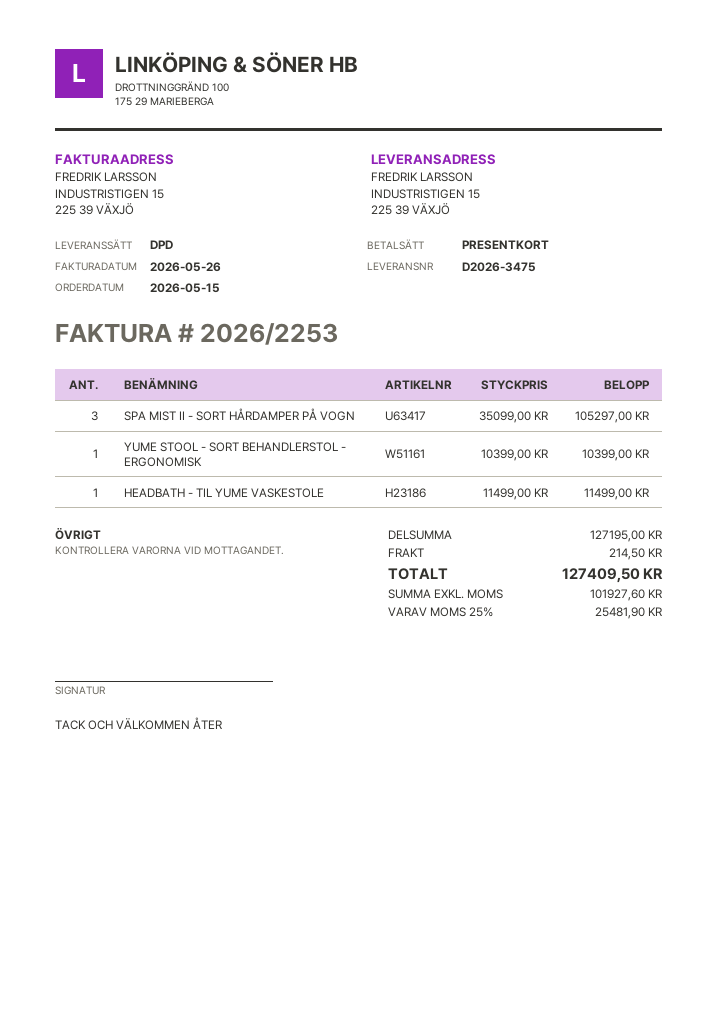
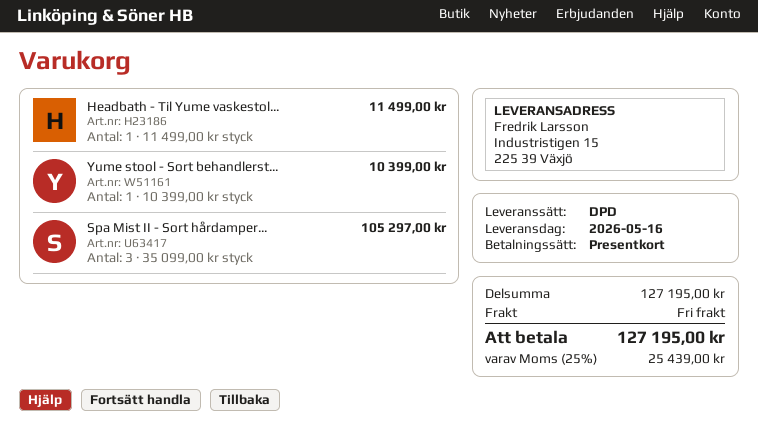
shipping: 214.50 -> 0.00
tax: 25% = 25481.90 -> 25% = 25439.00
total: 127409.50 -> 127195.00

